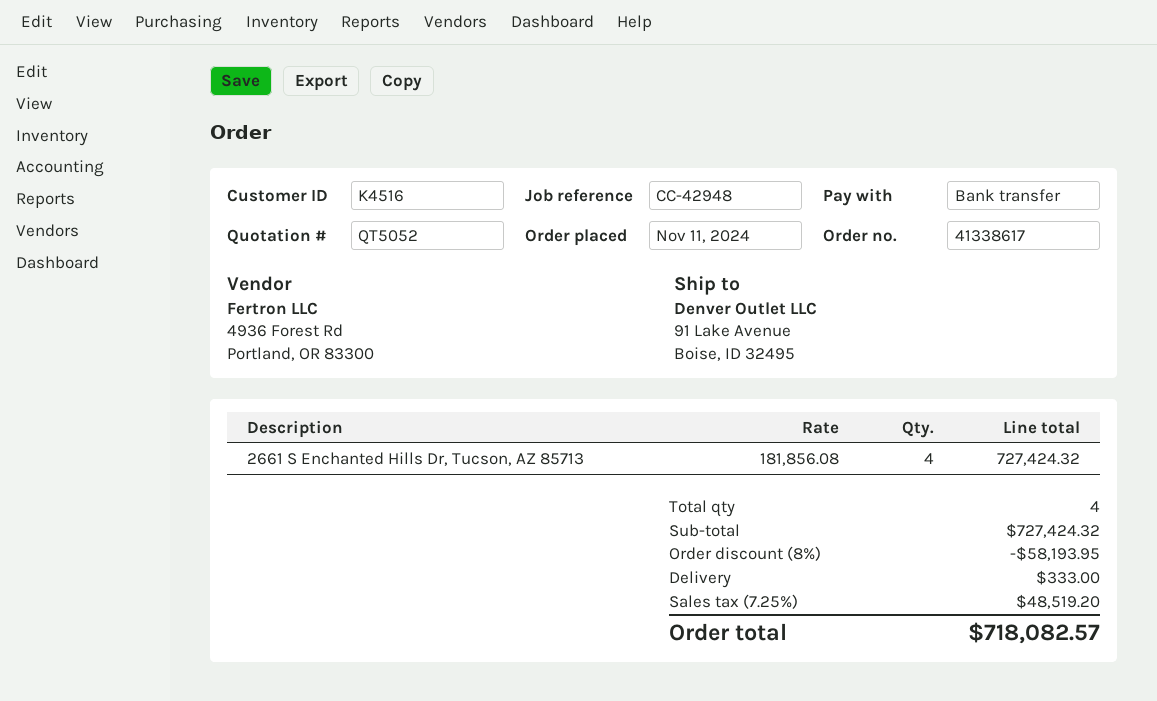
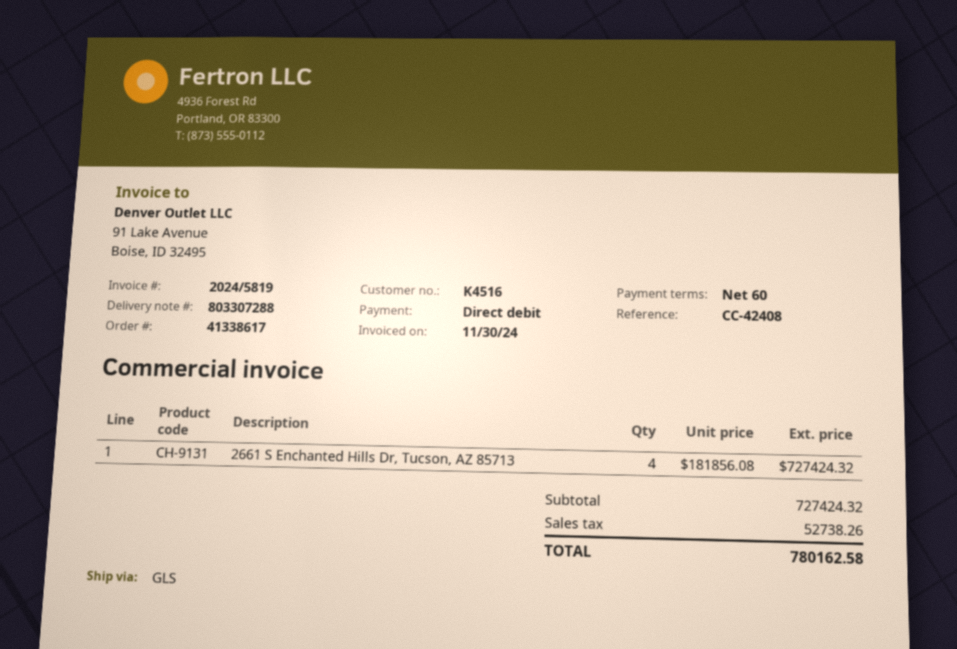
reference: CC-42948 -> CC-42408
payment method: bank transfer -> direct debit
discount: 8% = 58193.95 -> none
shipping: 333.00 -> none
tax: 48519.20 -> 52738.26
total: 718082.57 -> 780162.58

